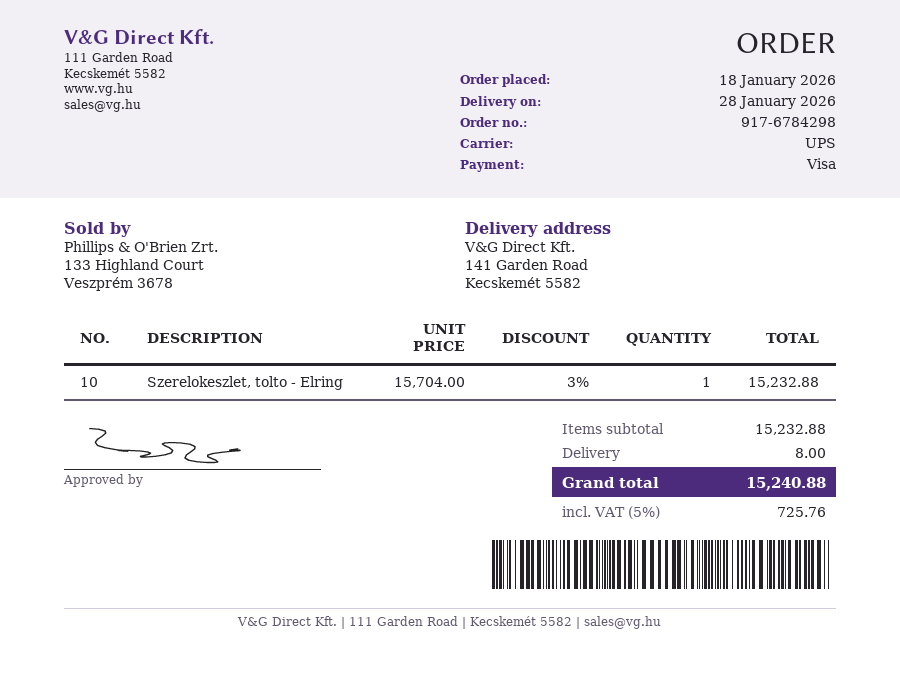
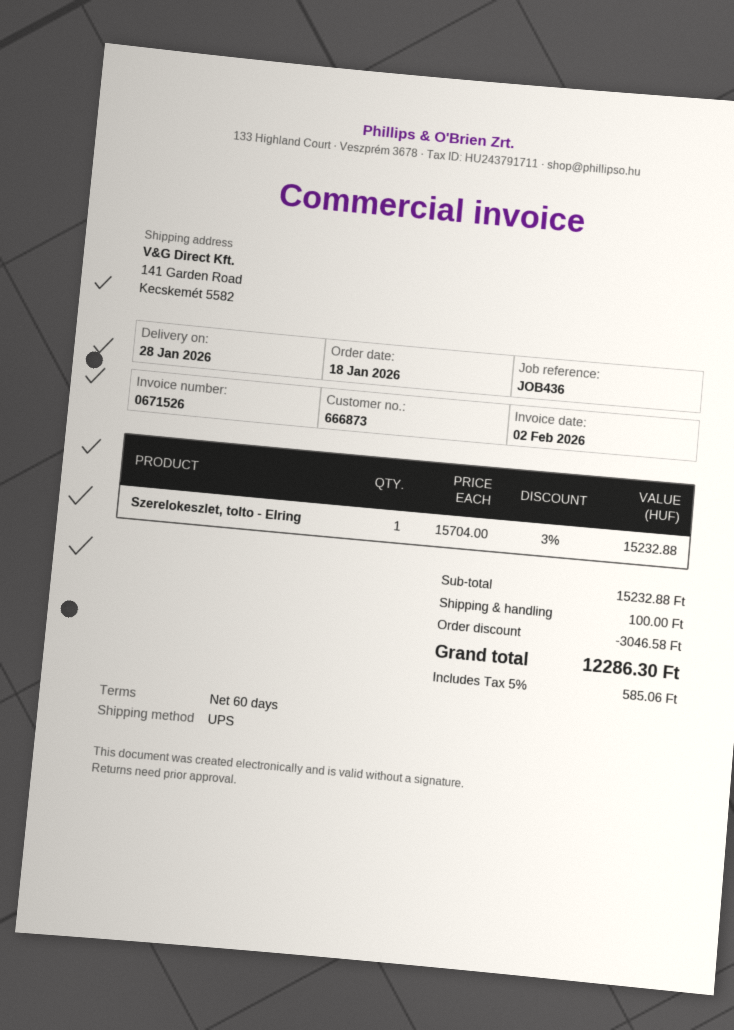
discount: none -> 3046.58
shipping: 8.00 -> 100.00
tax: 5% = 725.76 -> 5% = 585.06
total: 15240.88 -> 12286.30

